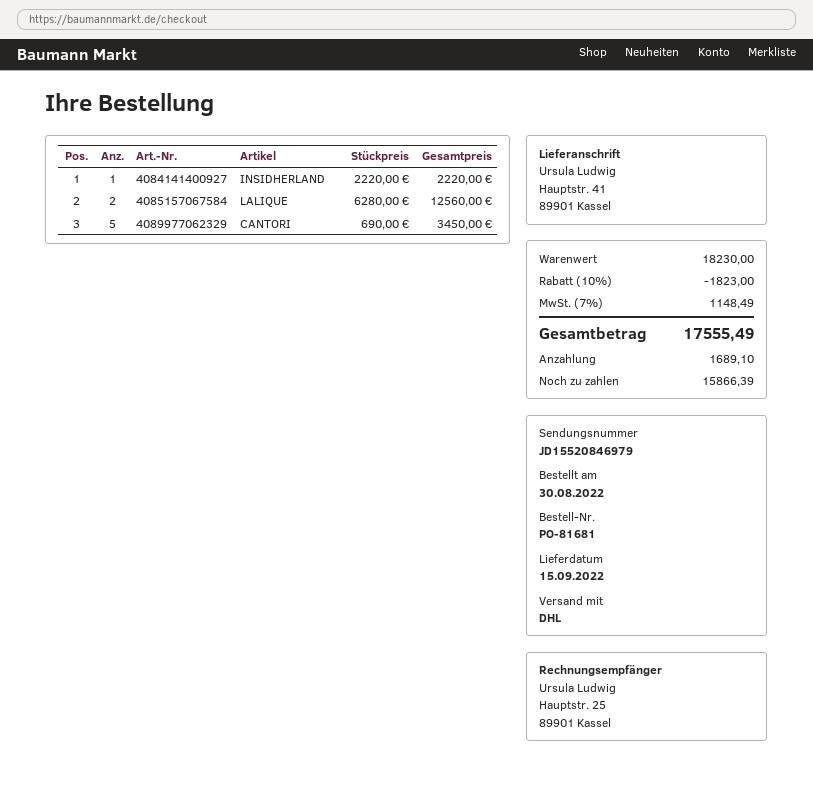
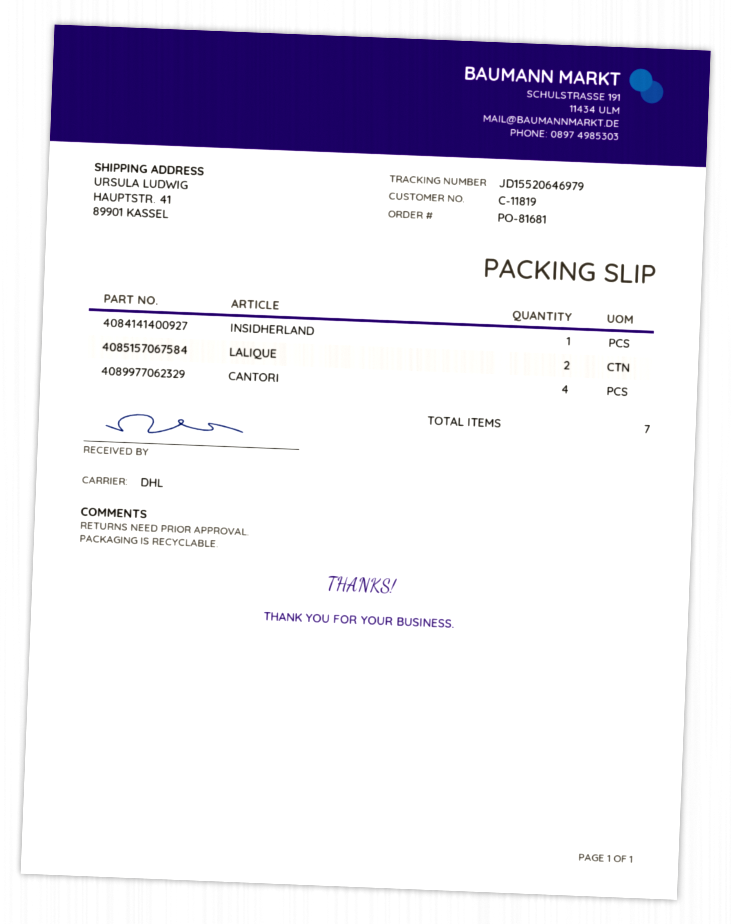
tracking number: JD15520846979 -> JD15520646979
CANTORI: 5 -> 4

